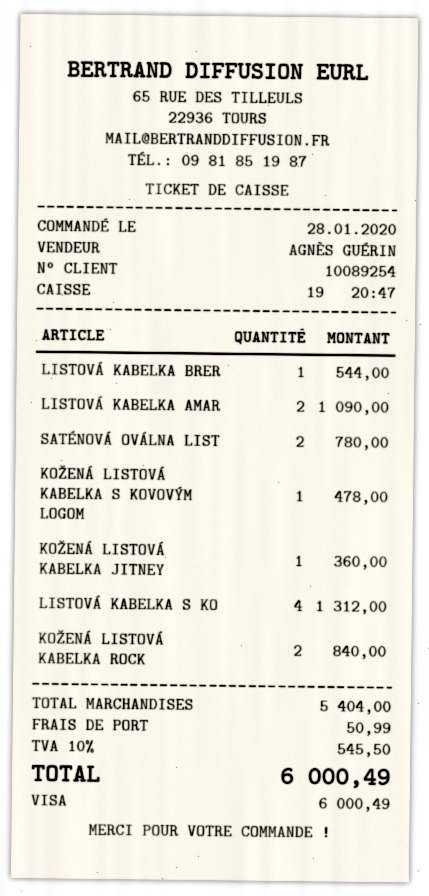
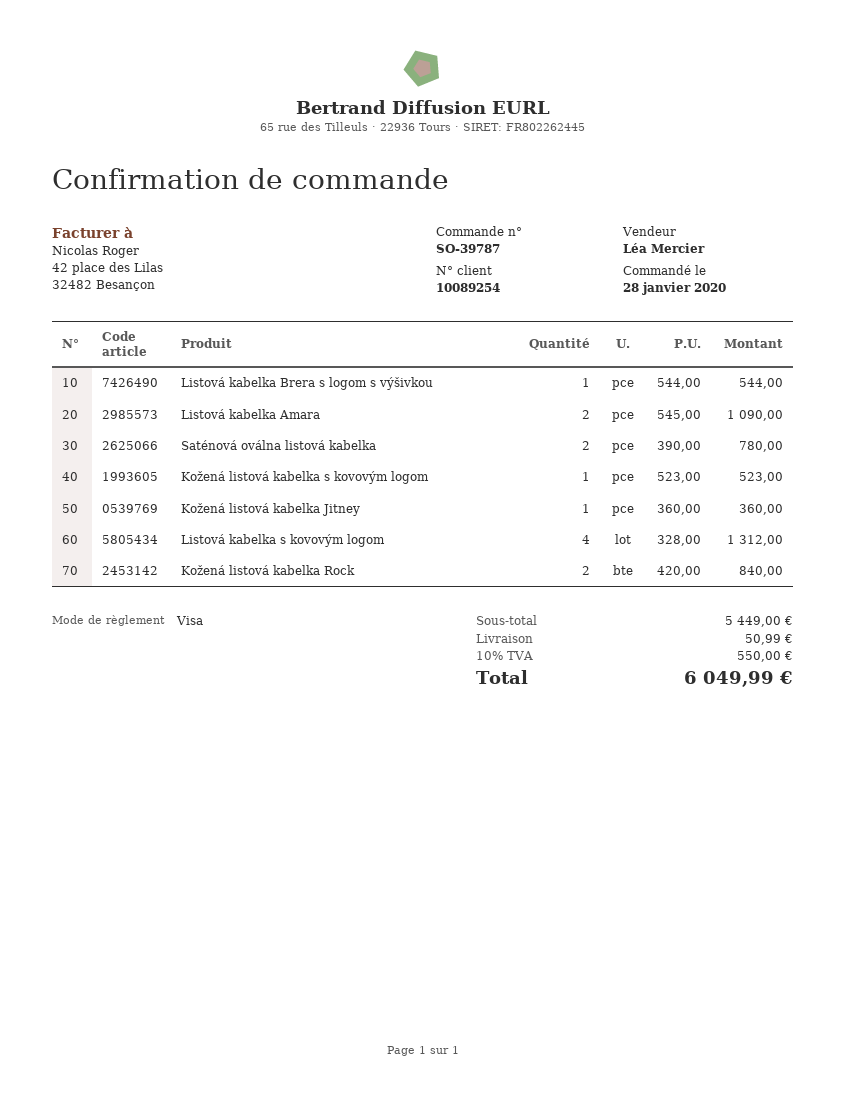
sales rep: AGNÈS GUÉRIN -> Léa Mercier
KOŽENÁ LISTOVÁ KABELKA S KOVOVÝM LOGOM: 1 for 478.00 -> 1 for 523.00
subtotal: 5404.00 -> 5449.00
tax: 10% = 545.50 -> 10% = 550.00
total: 6000.49 -> 6049.99

